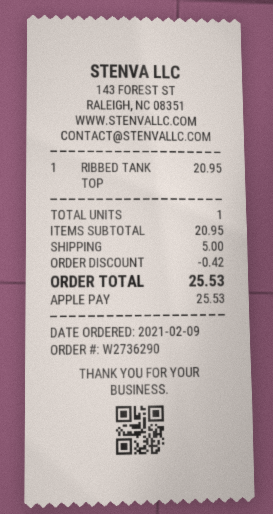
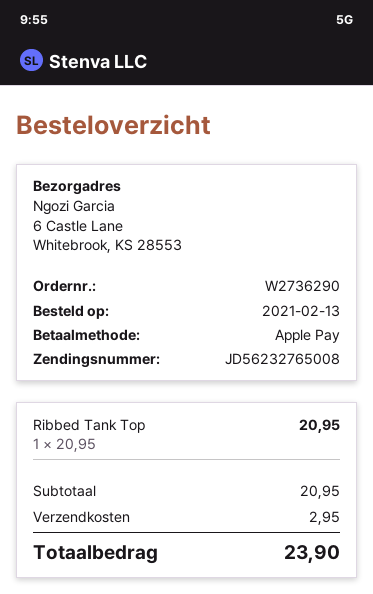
order date: 2021-02-09 -> 2021-02-13
discount: 0.42 -> none
shipping: 5.00 -> 2.95
total: 25.53 -> 23.90

